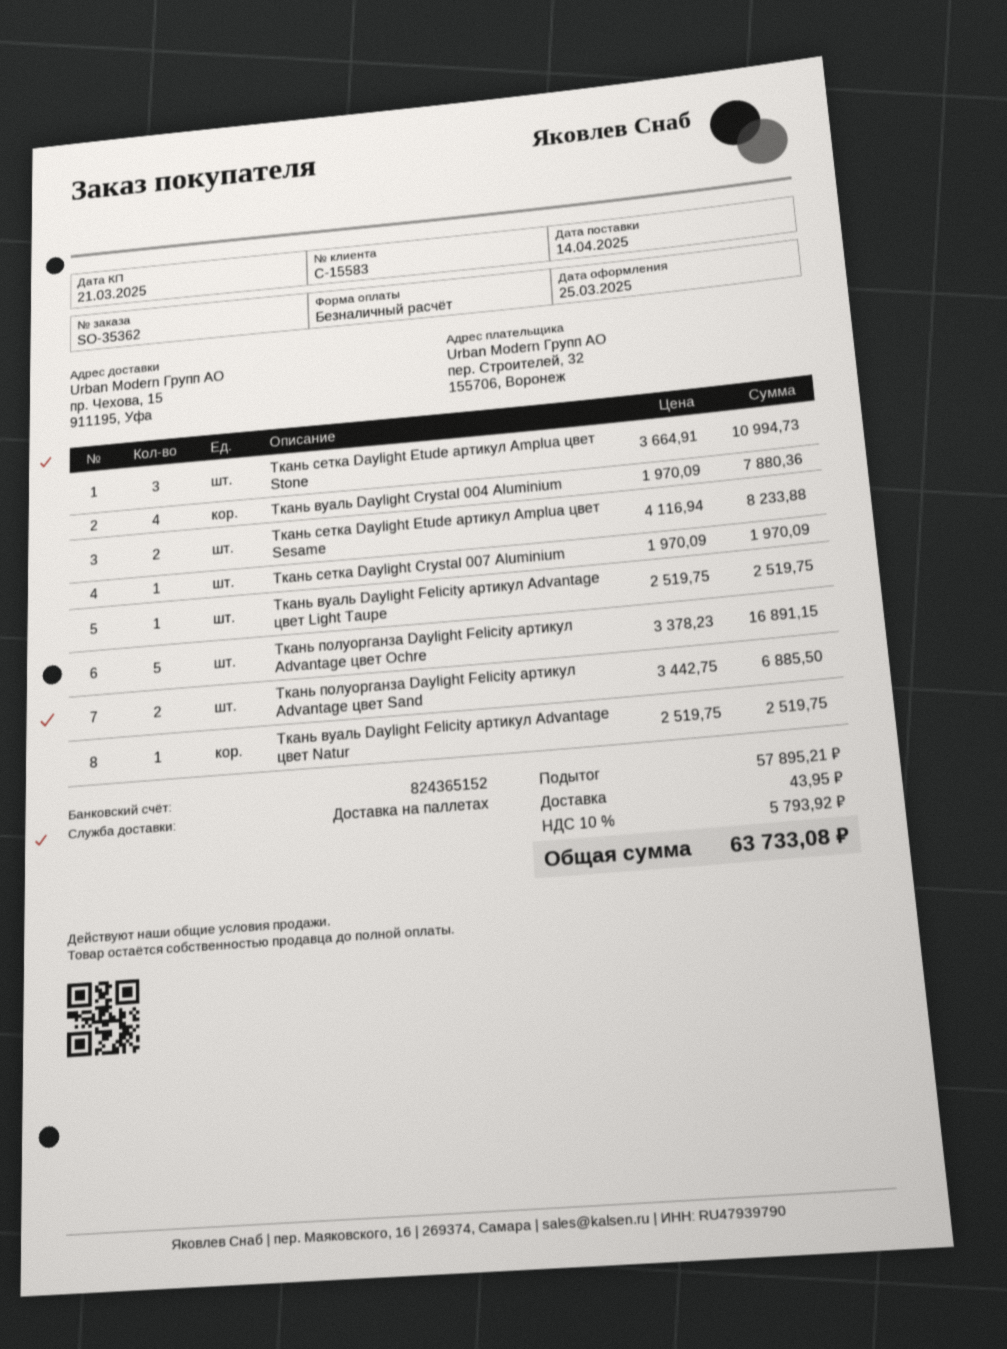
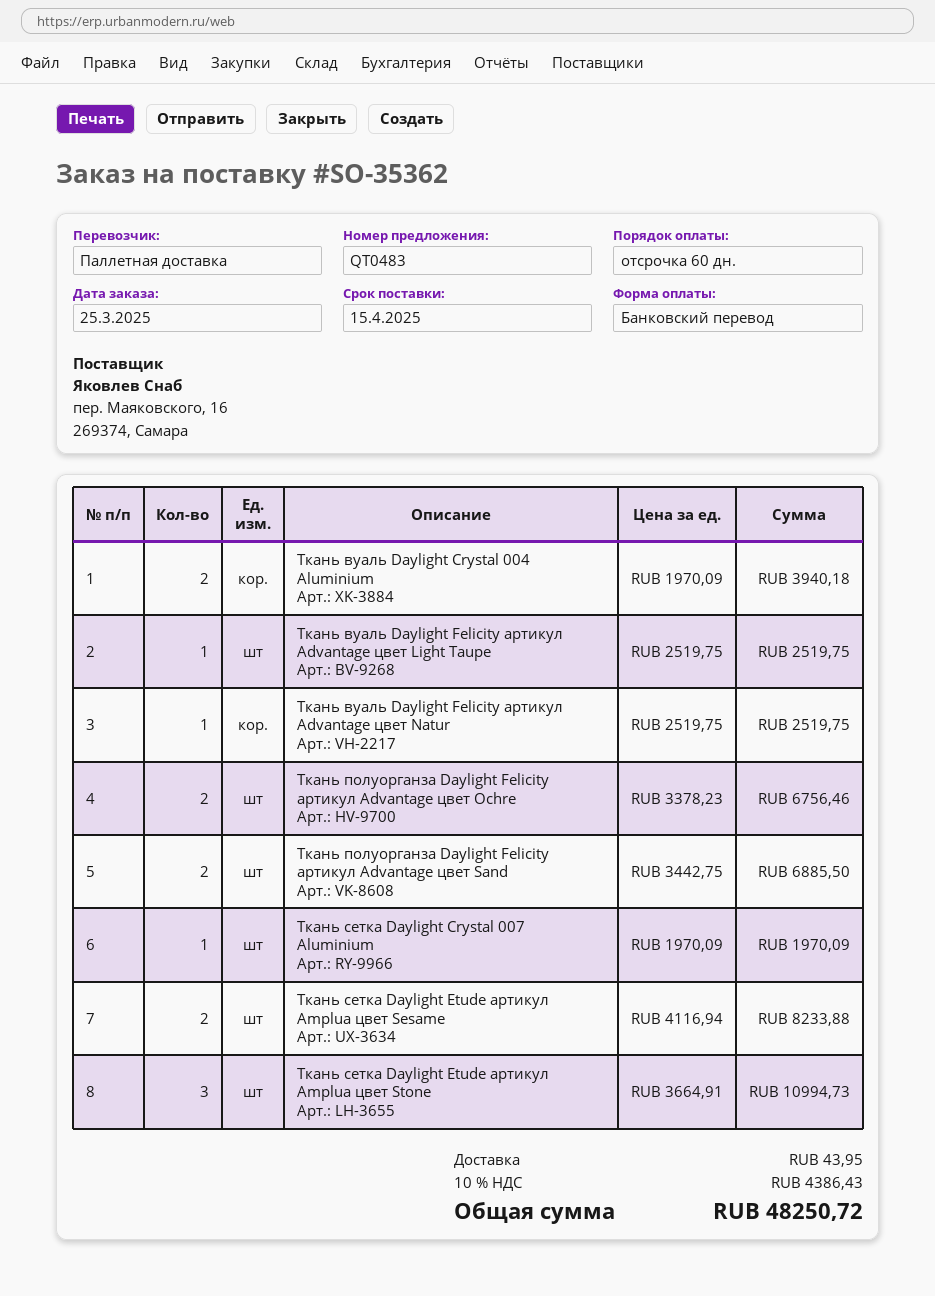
delivery date: 2025-04-14 -> 2025-04-15
Ткань вуаль Daylight Crystal 004 Aluminium: 4 x 1970.09 = 7880.36 -> 2 x 1970.09 = 3940.18
Ткань полуорганза Daylight Felicity артикул Advantage цвет Ochre: 5 x 3378.23 = 16891.15 -> 2 x 3378.23 = 6756.46
tax: 10% = 5793.92 -> 10% = 4386.43
total: 63733.08 -> 48250.72

